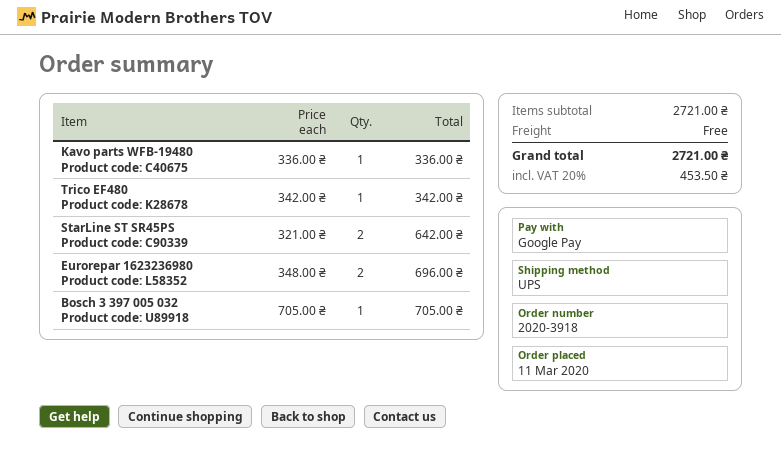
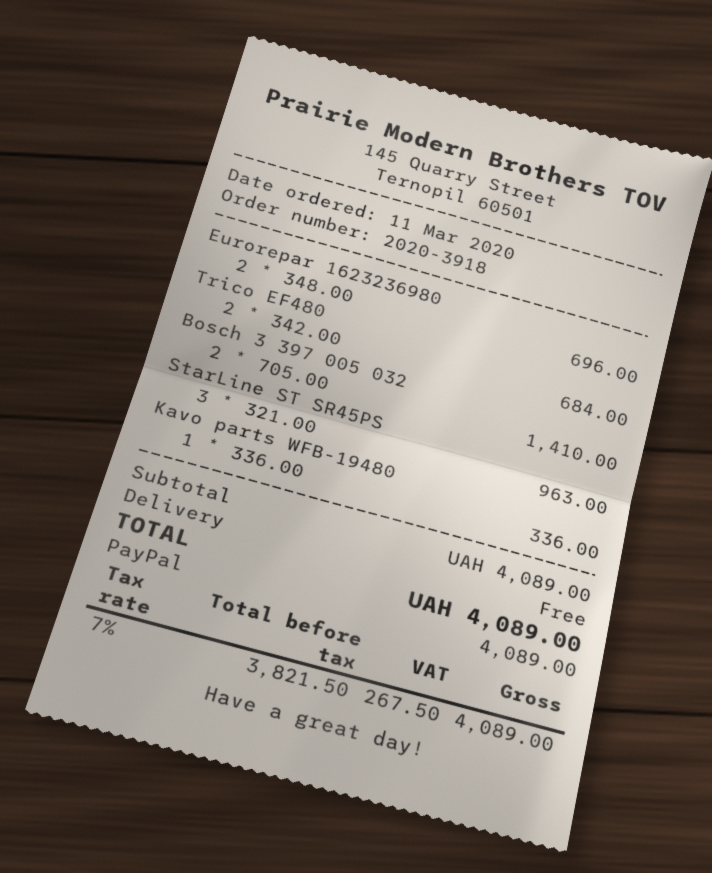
payment method: Google Pay -> PayPal
Trico EF480: 1 x 342.00 = 342.00 -> 2 x 342.00 = 684.00
StarLine ST SR45PS: 2 x 321.00 = 642.00 -> 3 x 321.00 = 963.00
Bosch 3 397 005 032: 1 x 705.00 = 705.00 -> 2 x 705.00 = 1410.00
subtotal: 2721.00 -> 4089.00
tax: 20% = 453.50 -> 7% = 267.50
total: 2721.00 -> 4089.00

